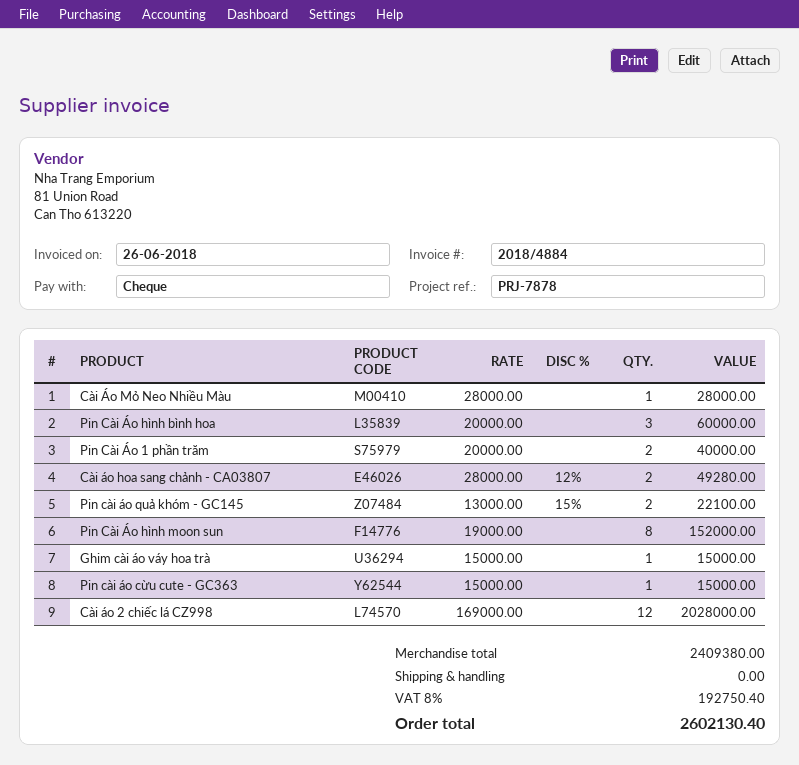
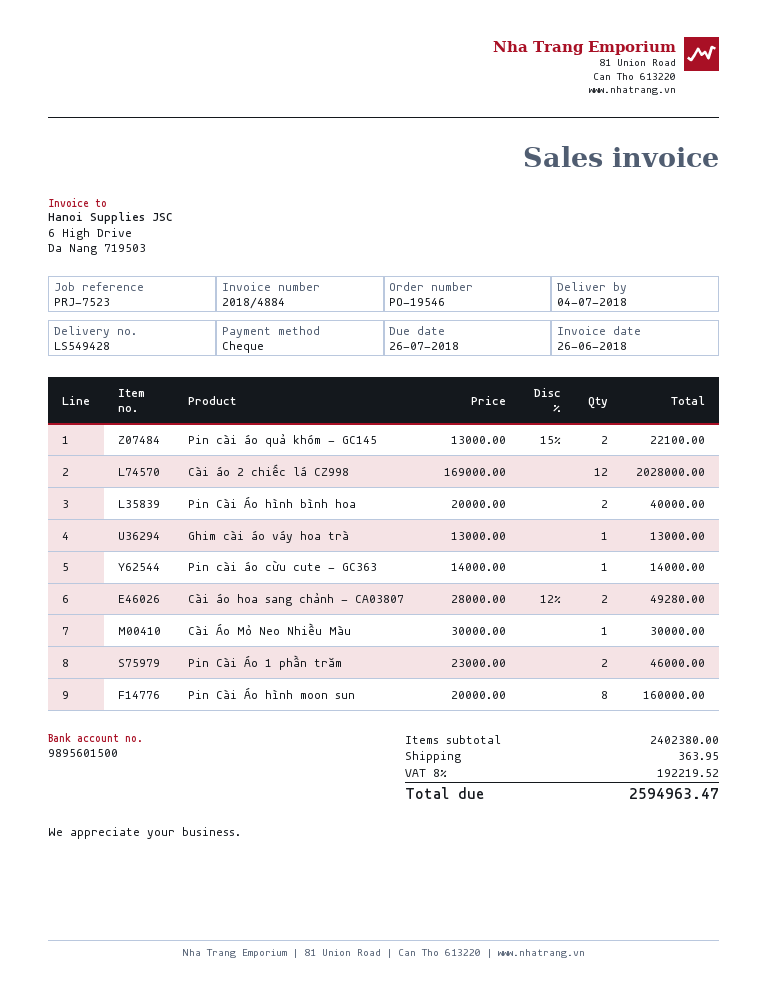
reference: PRJ-7878 -> PRJ-7523
Cài Áo Mỏ Neo Nhiều Màu: 1 x 28000.00 = 28000.00 -> 1 x 30000.00 = 30000.00
Pin Cài Áo hình bình hoa: 3 x 20000.00 = 60000.00 -> 2 x 20000.00 = 40000.00
Pin Cài Áo 1 phần trăm: 2 x 20000.00 = 40000.00 -> 2 x 23000.00 = 46000.00
Pin Cài Áo hình moon sun: 8 x 19000.00 = 152000.00 -> 8 x 20000.00 = 160000.00
Ghim cài áo váy hoa trà: 1 x 15000.00 = 15000.00 -> 1 x 13000.00 = 13000.00
Pin cài áo cừu cute - GC363: 1 x 15000.00 = 15000.00 -> 1 x 14000.00 = 14000.00
subtotal: 2409380.00 -> 2402380.00
shipping: 0.00 -> 363.95
tax: 8% = 192750.40 -> 8% = 192219.52
total: 2602130.40 -> 2594963.47

